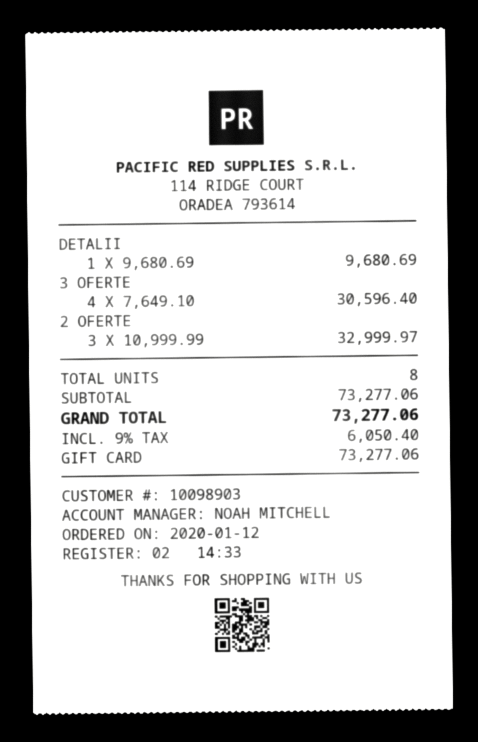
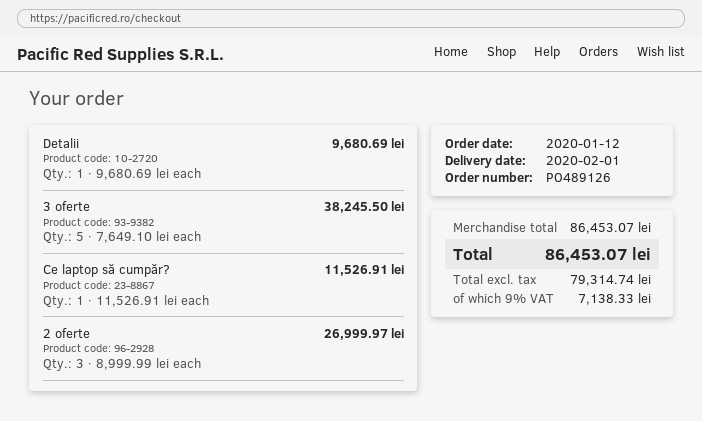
3 OFERTE: 4 x 7649.10 = 30596.40 -> 5 x 7649.10 = 38245.50
2 OFERTE: 3 x 10999.99 = 32999.97 -> 3 x 8999.99 = 26999.97
Ce laptop să cumpăr?: none -> 1 x 11526.91 = 11526.91
subtotal: 73277.06 -> 86453.07
tax: 9% = 6050.40 -> 9% = 7138.33
total: 73277.06 -> 86453.07

